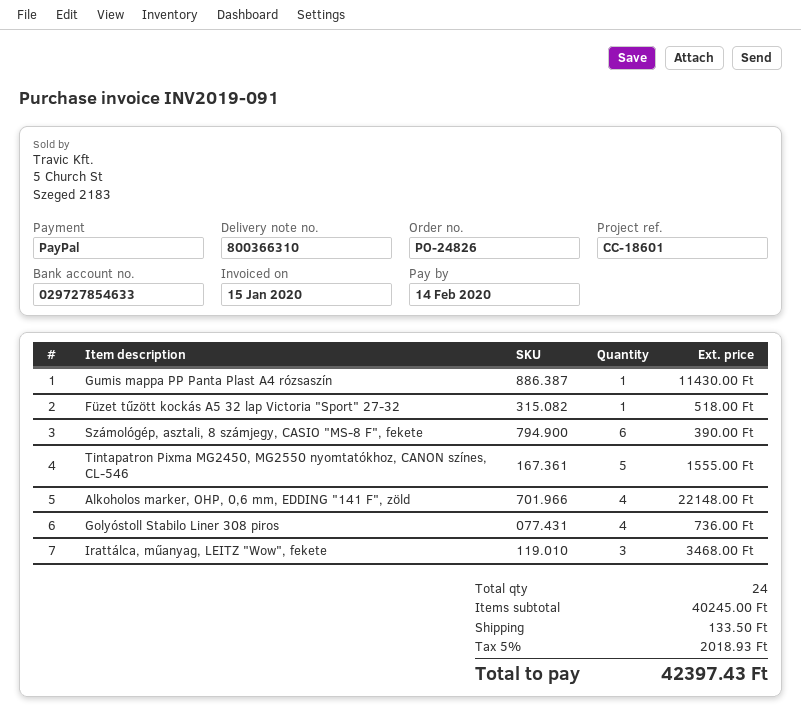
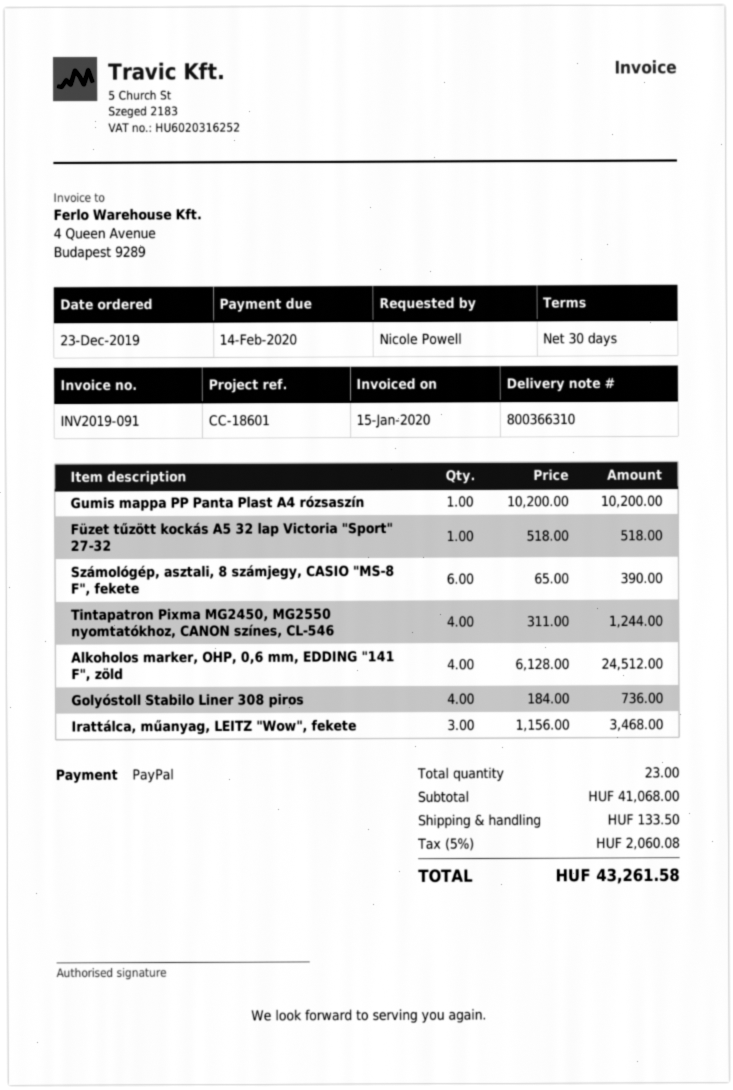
Gumis mappa PP Panta Plast A4 rózsaszín: 1 for 11430.00 -> 1 for 10200.00
Tintapatron Pixma MG2450, MG2550 nyomtatókhoz, CANON színes, CL-546: 5 for 1555.00 -> 4 for 1244.00
Alkoholos marker, OHP, 0,6 mm, EDDING "141 F", zöld: 4 for 22148.00 -> 4 for 24512.00
total quantity: 24 -> 23
subtotal: 40245.00 -> 41068.00
tax: 5% = 2018.93 -> 5% = 2060.08
total: 42397.43 -> 43261.58

